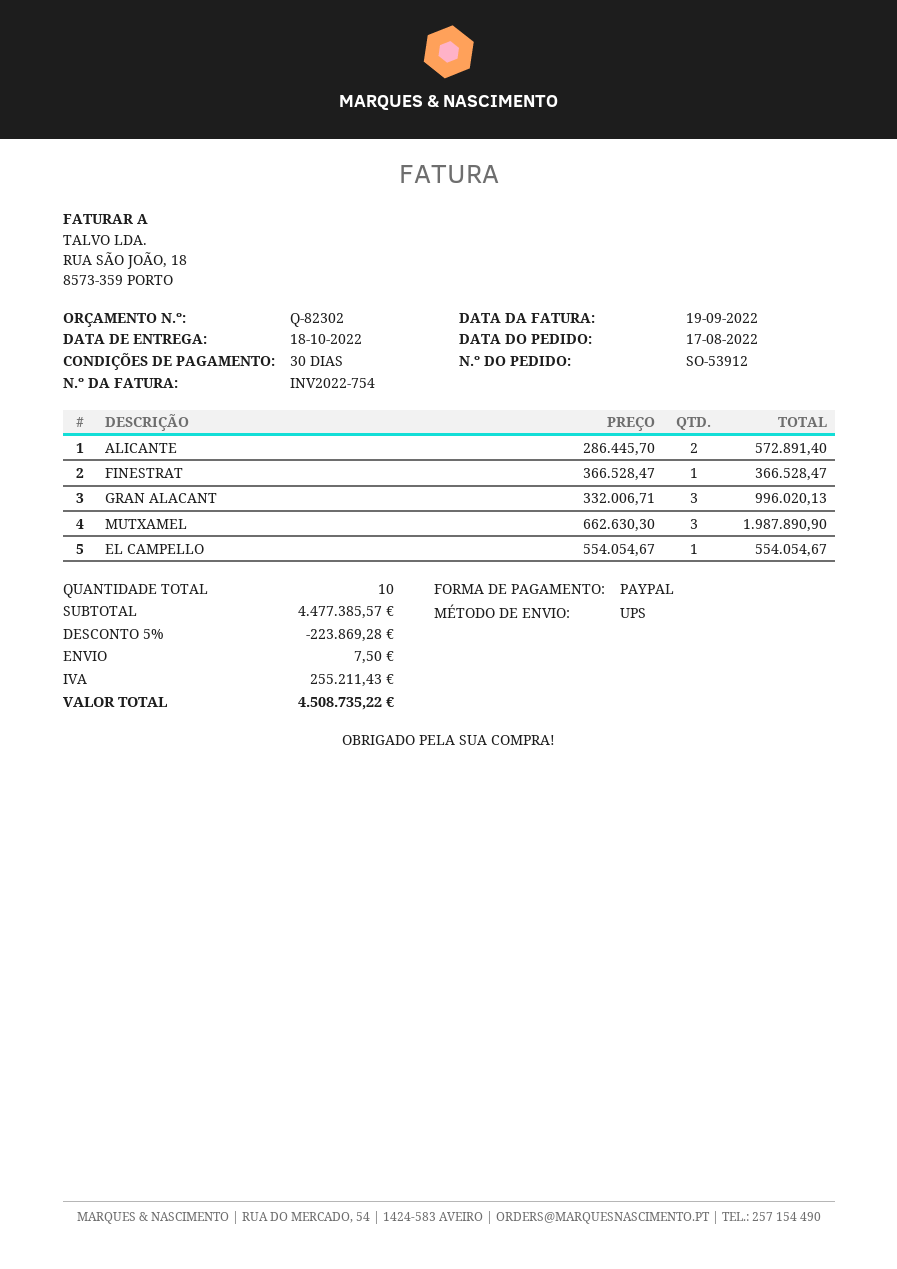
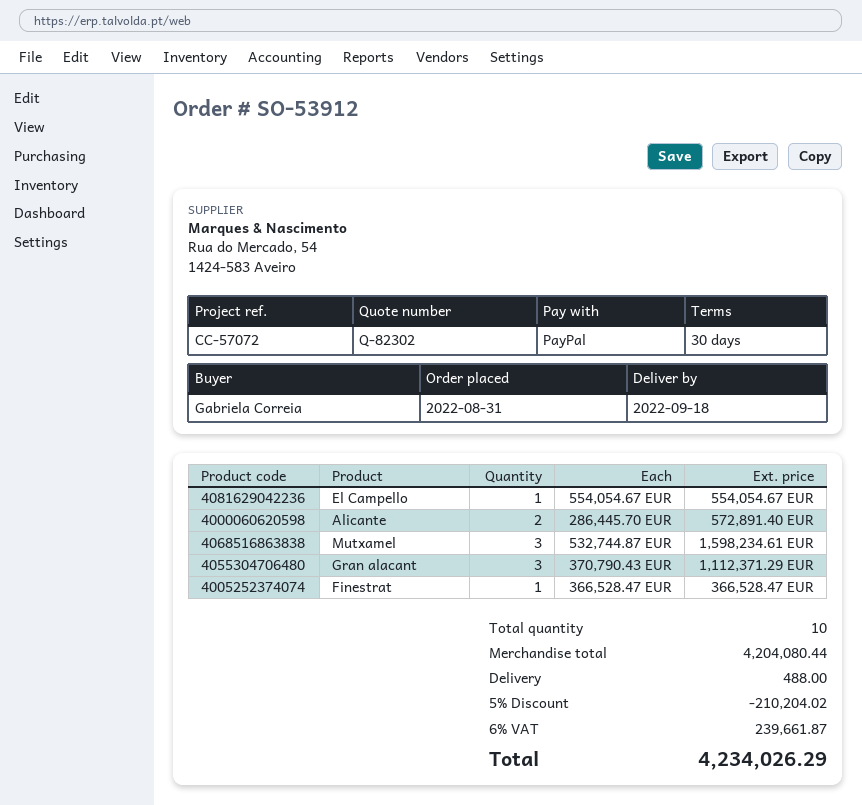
order date: 2022-08-17 -> 2022-08-31
delivery date: 2022-10-18 -> 2022-09-18
GRAN ALACANT: 3 x 332006.71 = 996020.13 -> 3 x 370790.43 = 1112371.29
MUTXAMEL: 3 x 662630.30 = 1987890.90 -> 3 x 532744.87 = 1598234.61
subtotal: 4477385.57 -> 4204080.44
discount: 5% = 223869.28 -> 5% = 210204.02
shipping: 7.50 -> 488.00
tax: 255211.43 -> 239661.87
total: 4508735.22 -> 4234026.29

